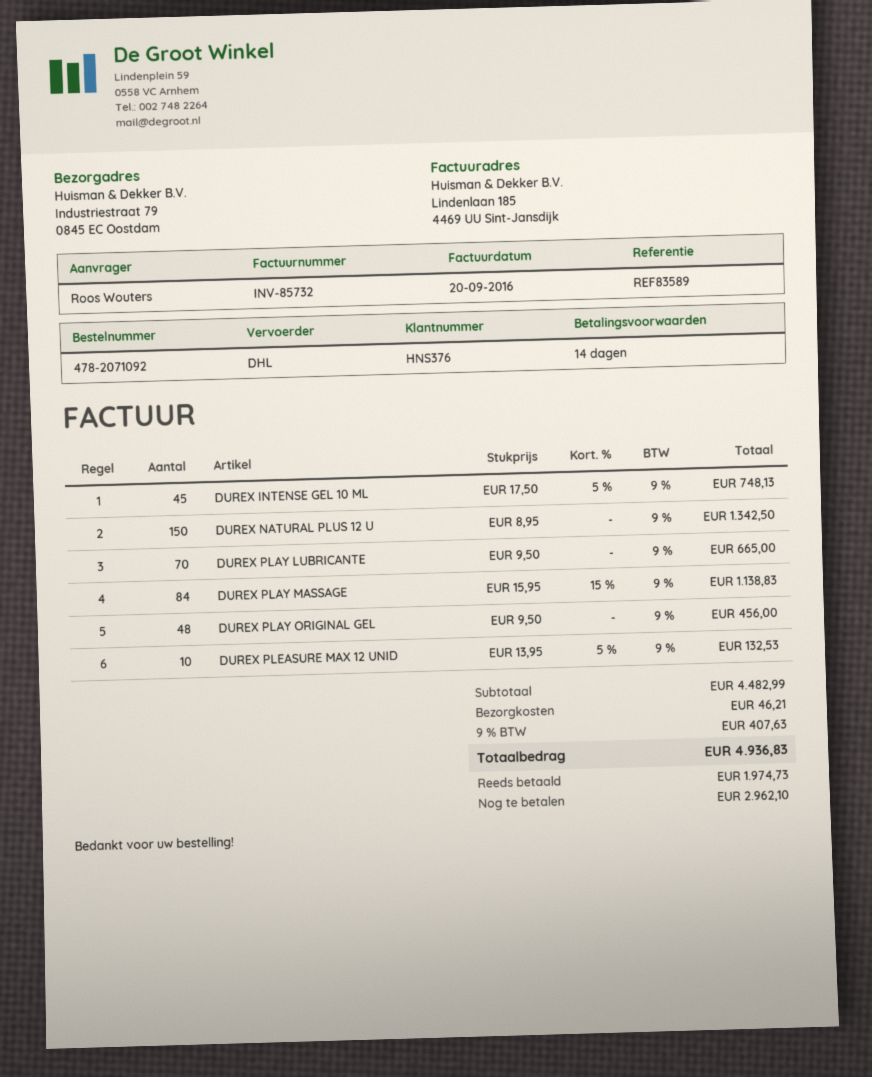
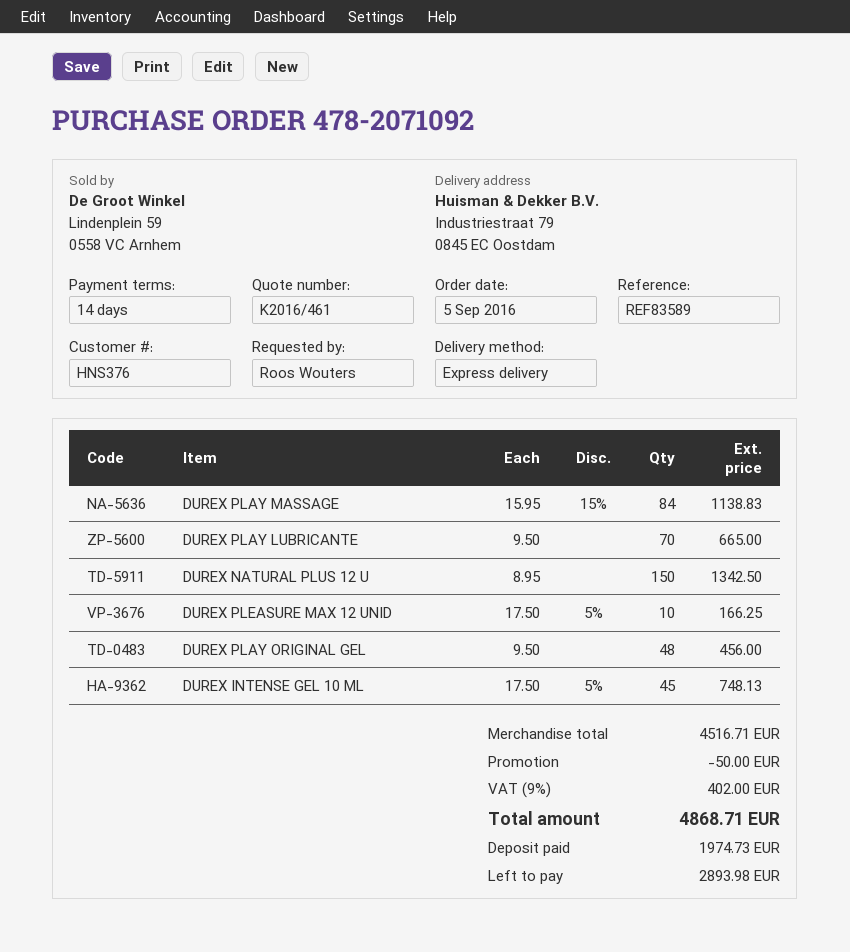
shipping method: DHL -> express
DUREX PLEASURE MAX 12 UNID: 10 x 13.95 - 5% = 132.53 -> 10 x 17.50 - 5% = 166.25
subtotal: 4482.99 -> 4516.71
discount: none -> 50.00
shipping: 46.21 -> none
tax: 9% = 407.63 -> 9% = 402.00
total: 4936.83 -> 4868.71
balance: 2962.10 -> 2893.98

